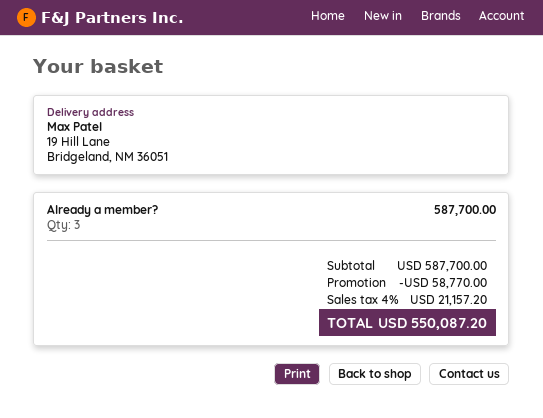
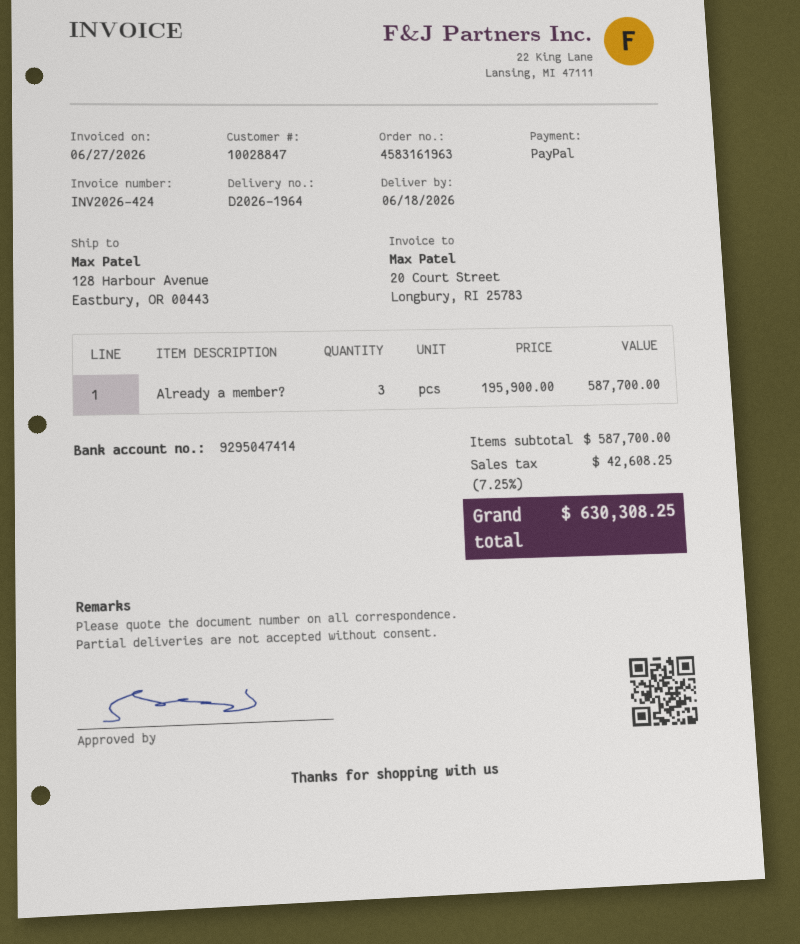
ship to: 19 Hill Lane, Bridgeland, NM 36051 -> 128 Harbour Avenue, Eastbury, OR 00443
discount: 58770.00 -> none
tax: 4% = 21157.20 -> 7.25% = 42608.25
total: 550087.20 -> 630308.25

